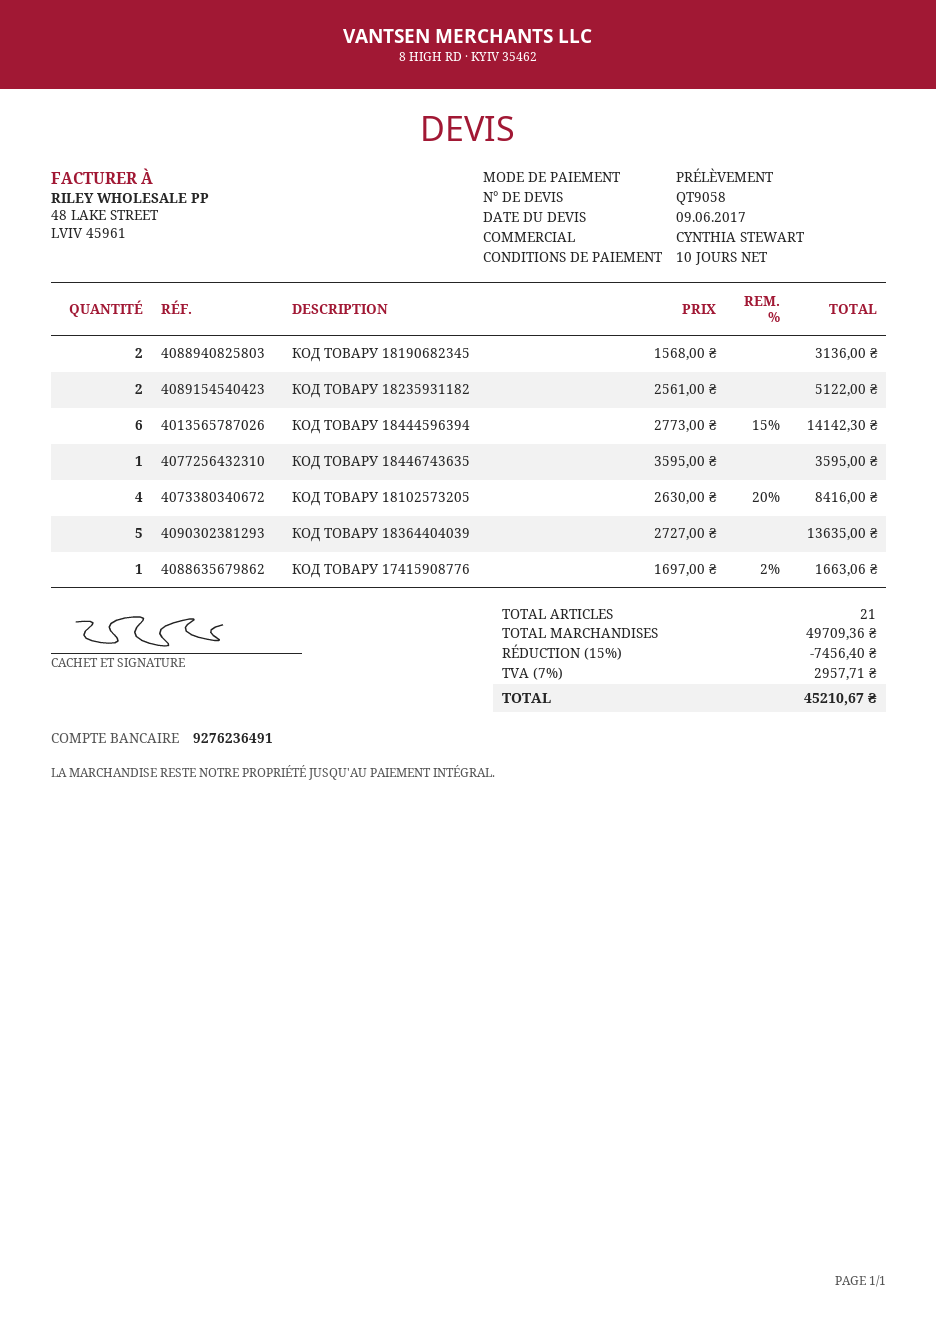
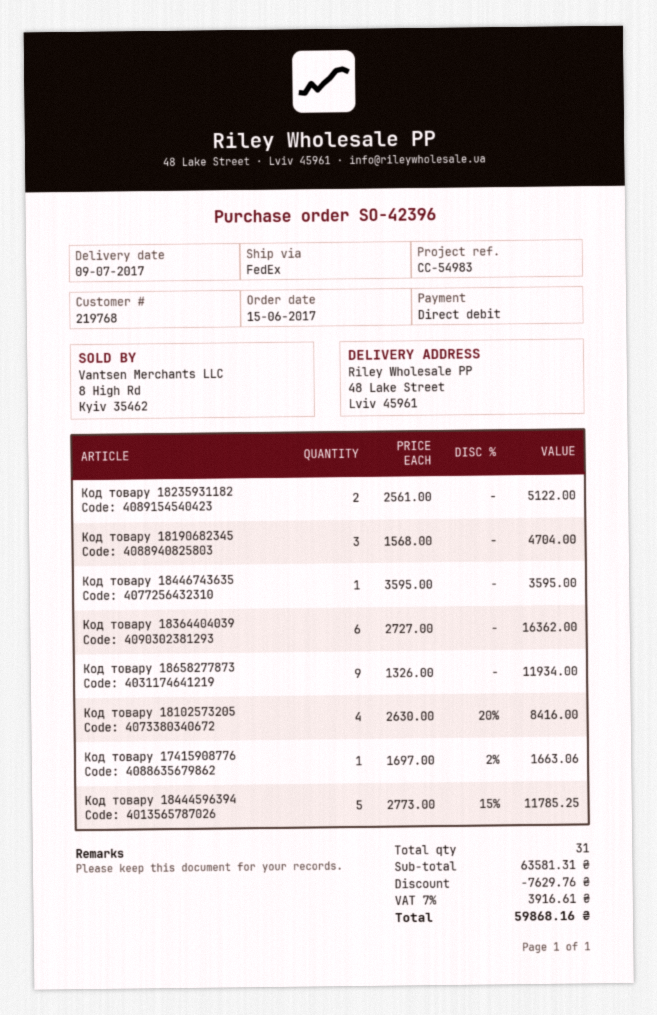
КОД ТОВАРУ 18190682345: 2 x 1568.00 = 3136.00 -> 3 x 1568.00 = 4704.00
КОД ТОВАРУ 18444596394: 6 x 2773.00 - 15% = 14142.30 -> 5 x 2773.00 - 15% = 11785.25
КОД ТОВАРУ 18364404039: 5 x 2727.00 = 13635.00 -> 6 x 2727.00 = 16362.00
Код товару 18658277873: none -> 9 x 1326.00 = 11934.00
total quantity: 21 -> 31
subtotal: 49709.36 -> 63581.31
discount: 7456.40 -> 7629.76
tax: 7% = 2957.71 -> 7% = 3916.61
total: 45210.67 -> 59868.16

